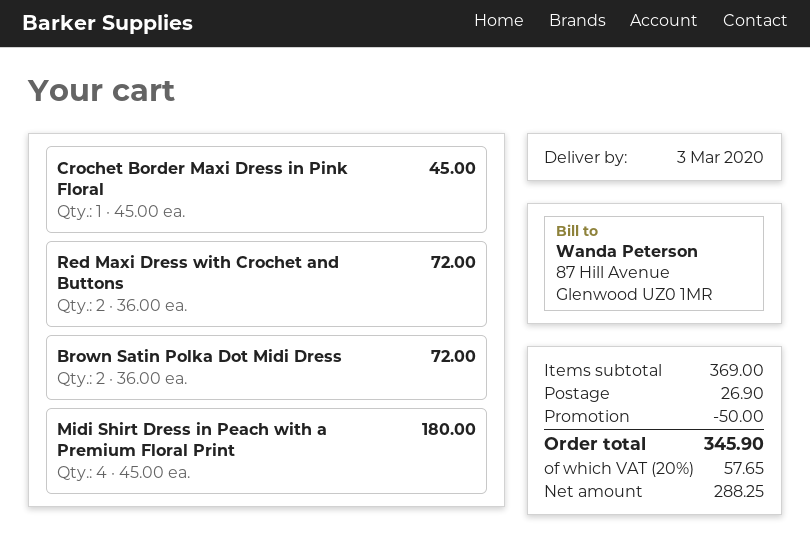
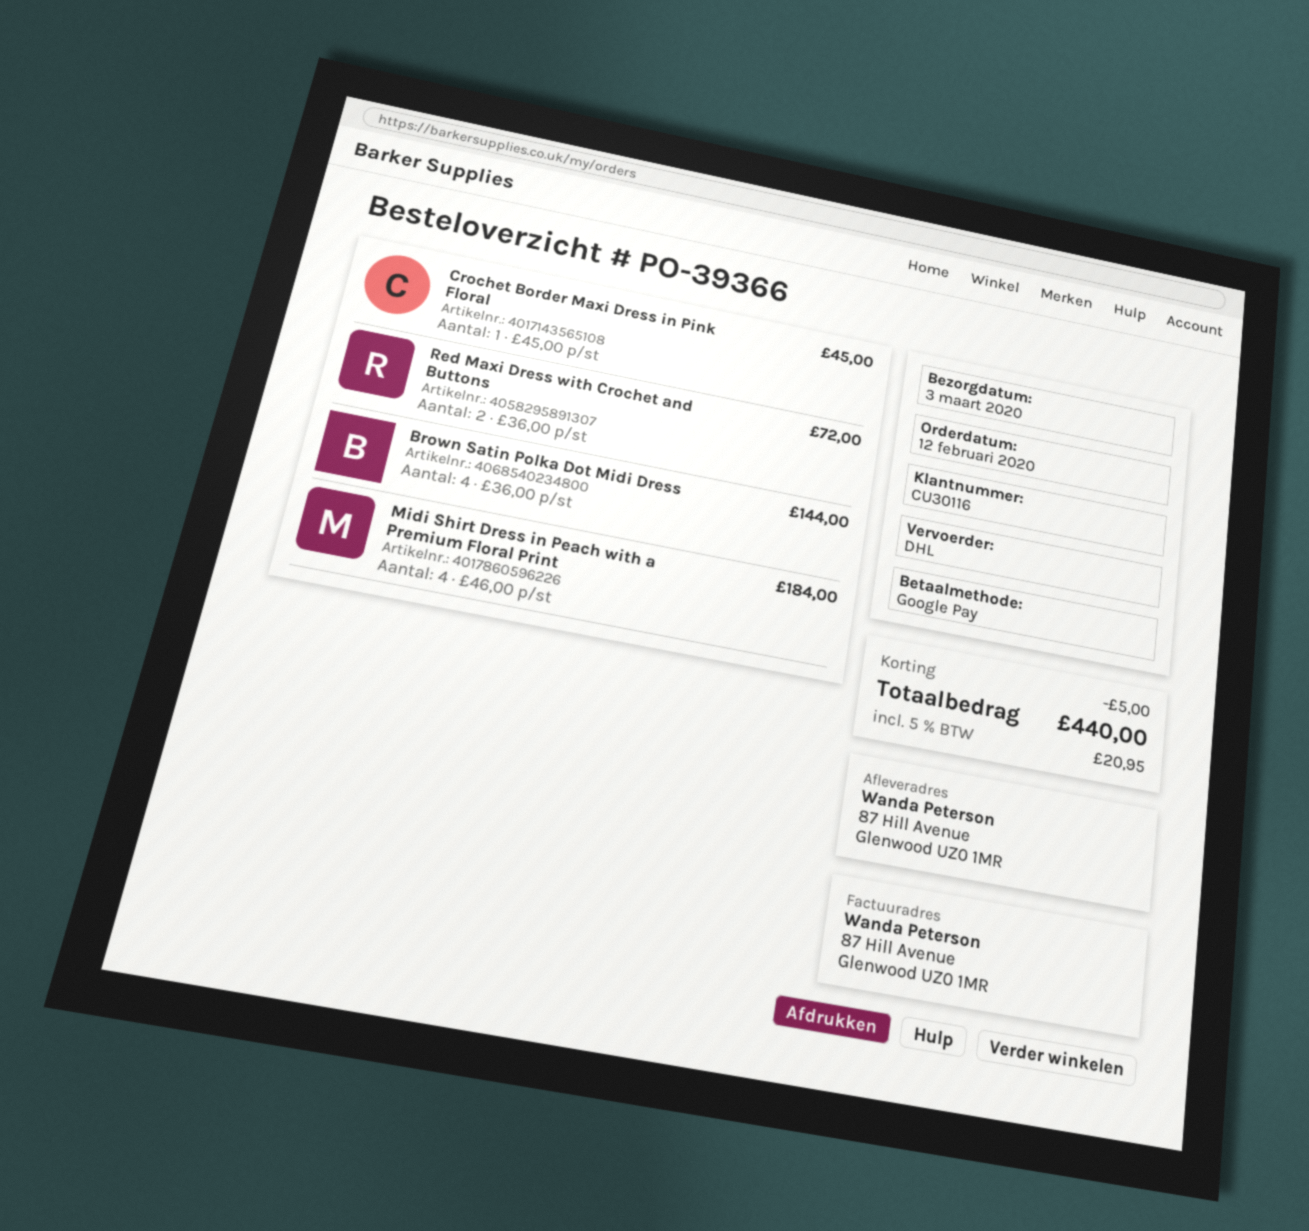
Brown Satin Polka Dot Midi Dress: 2 x 36.00 = 72.00 -> 4 x 36.00 = 144.00
Midi Shirt Dress in Peach with a Premium Floral Print: 4 x 45.00 = 180.00 -> 4 x 46.00 = 184.00
discount: 50.00 -> 5.00
shipping: 26.90 -> none
tax: 20% = 57.65 -> 5% = 20.95
total: 345.90 -> 440.00

